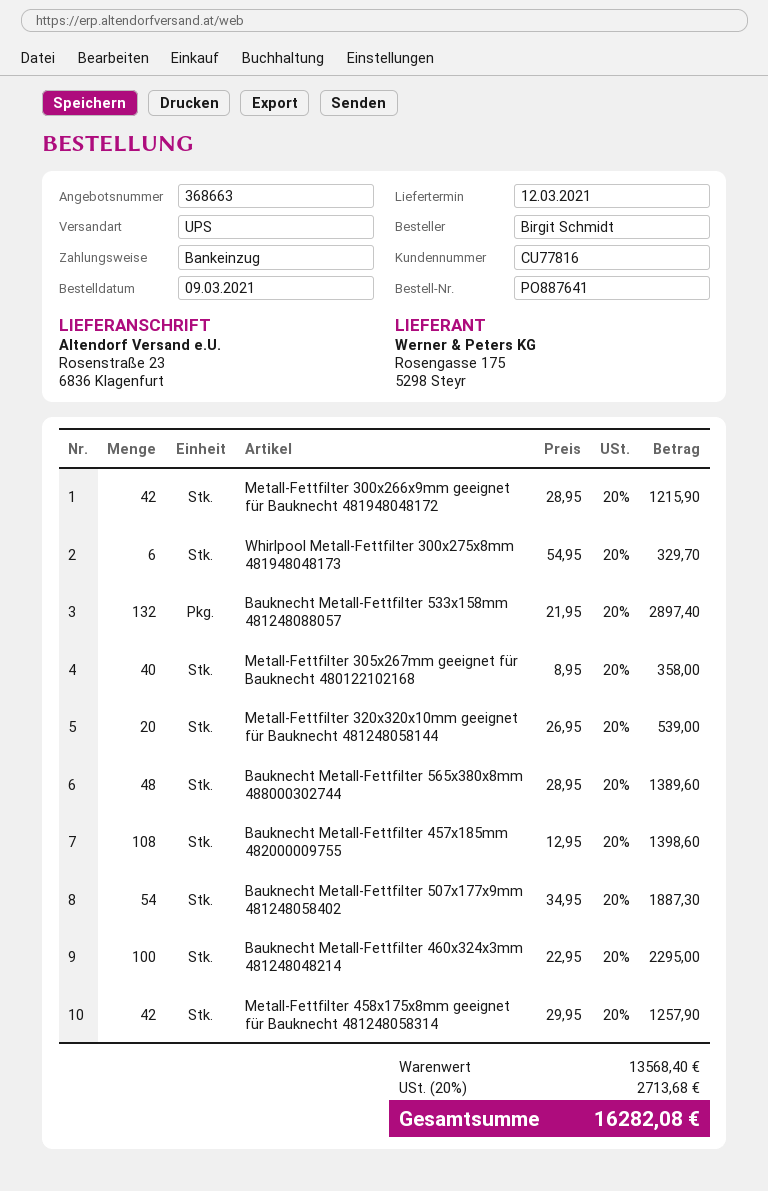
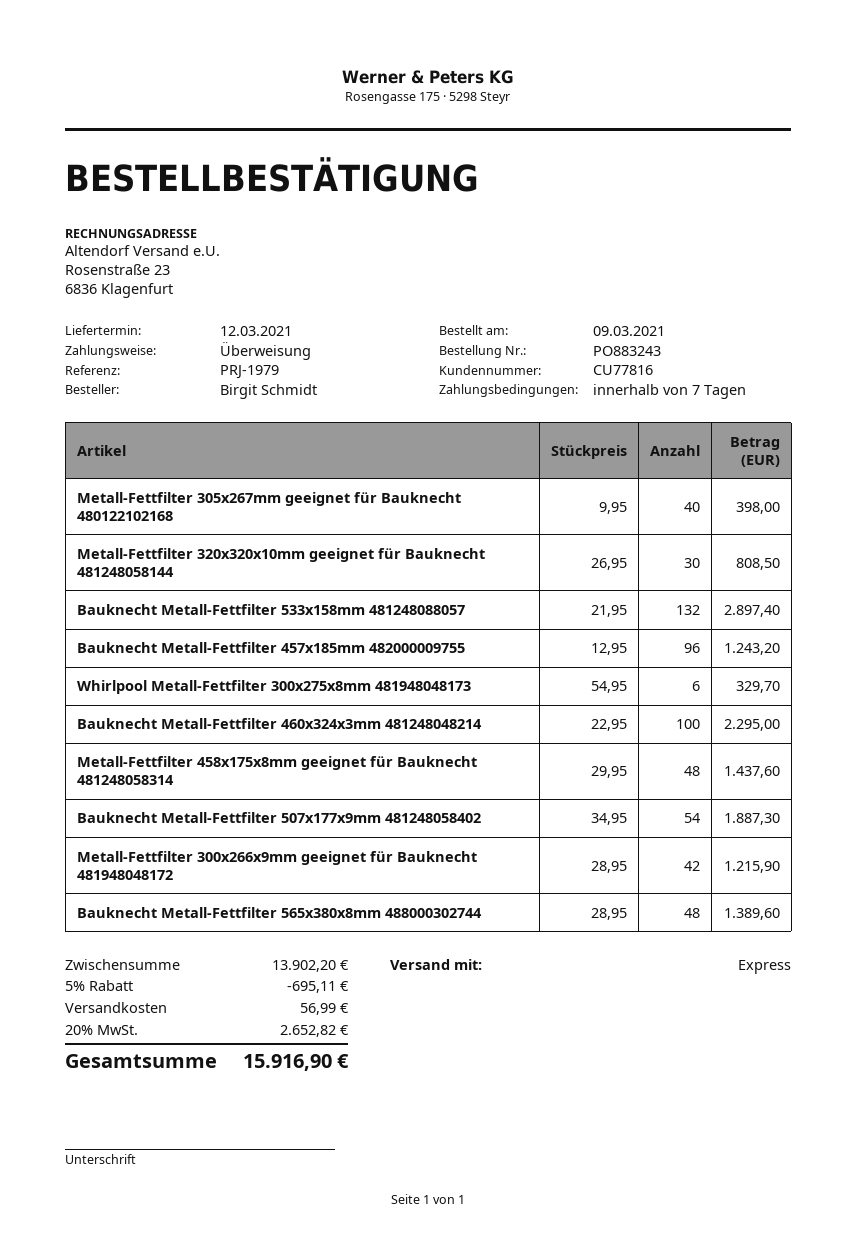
order number: PO887641 -> PO883243
payment method: direct debit -> bank transfer
shipping method: UPS -> express
Metall‑Fettfilter 305x267mm geeignet für Bauknecht 480122102168: 40 x 8.95 = 358.00 -> 40 x 9.95 = 398.00
Metall‑Fettfilter 320x320x10mm geeignet für Bauknecht 481248058144: 20 x 26.95 = 539.00 -> 30 x 26.95 = 808.50
Bauknecht Metall‑Fettfilter 457x185mm 482000009755: 108 x 12.95 = 1398.60 -> 96 x 12.95 = 1243.20
Metall‑Fettfilter 458x175x8mm geeignet für Bauknecht 481248058314: 42 x 29.95 = 1257.90 -> 48 x 29.95 = 1437.60
subtotal: 13568.40 -> 13902.20
discount: none -> 5% = 695.11
shipping: none -> 56.99
tax: 20% = 2713.68 -> 20% = 2652.82
total: 16282.08 -> 15916.90

